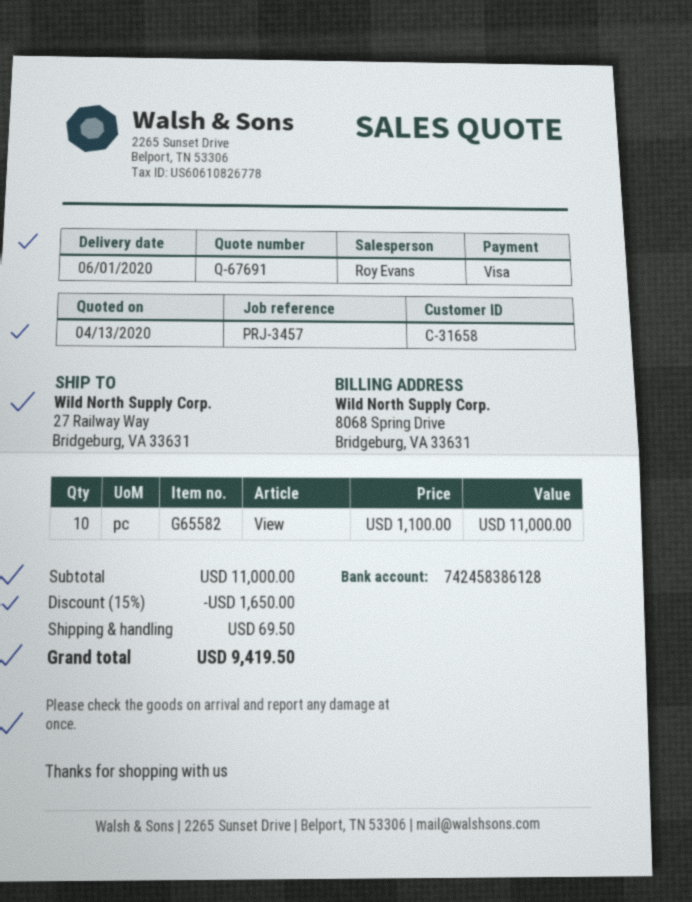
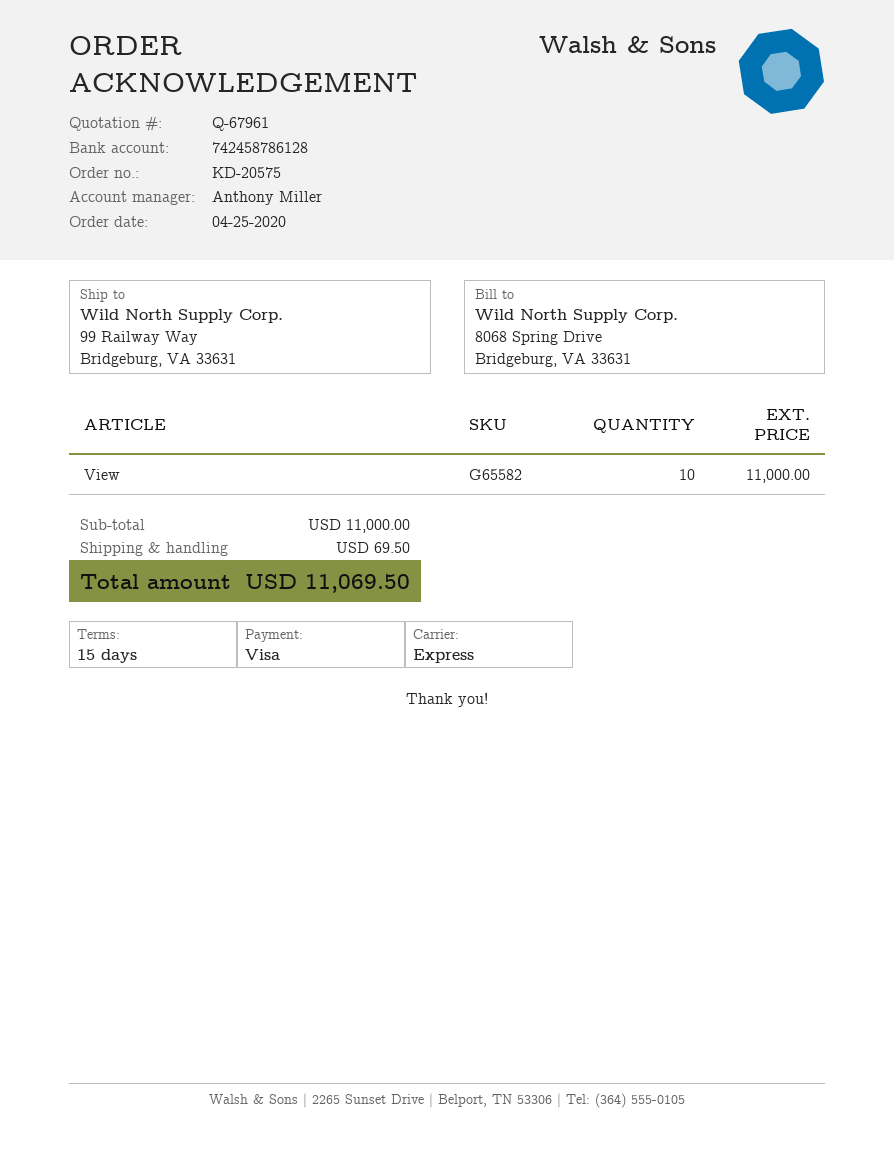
quote number: Q-67691 -> Q-67961
sales rep: Roy Evans -> Anthony Miller
bank account: 742458386128 -> 742458786128
ship to: 27 Railway Way, Bridgeburg, VA 33631 -> 99 Railway Way, Bridgeburg, VA 33631
discount: 15% = 1650.00 -> none
total: 9419.50 -> 11069.50

